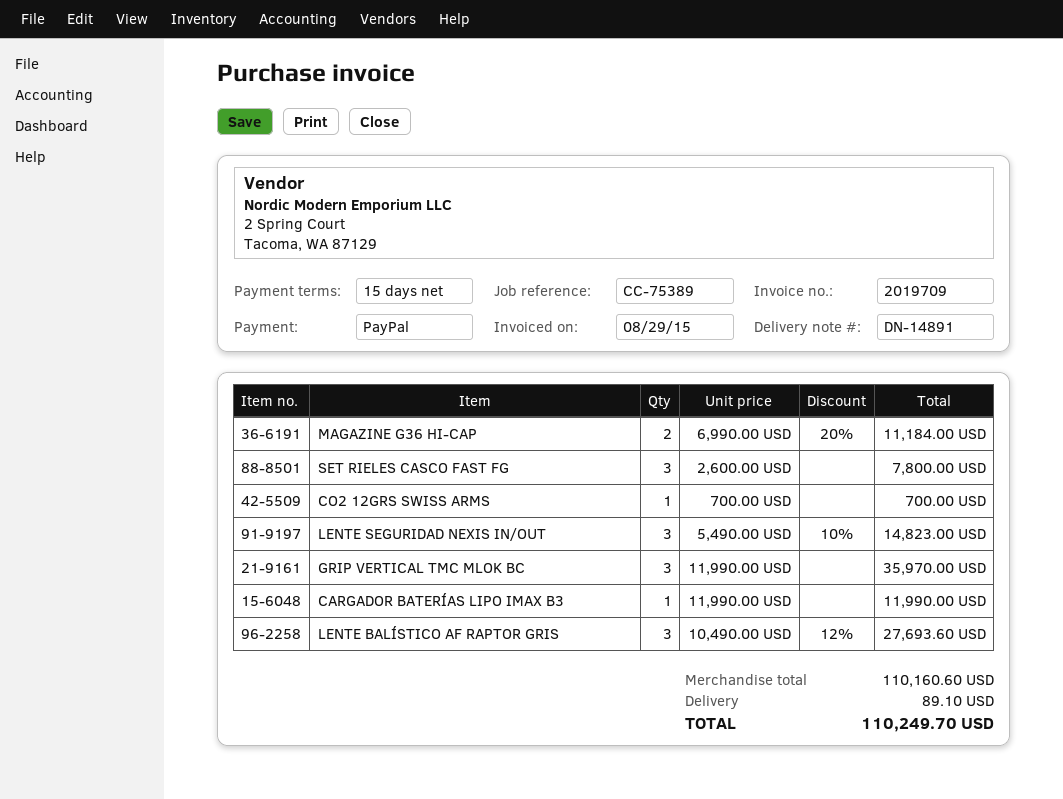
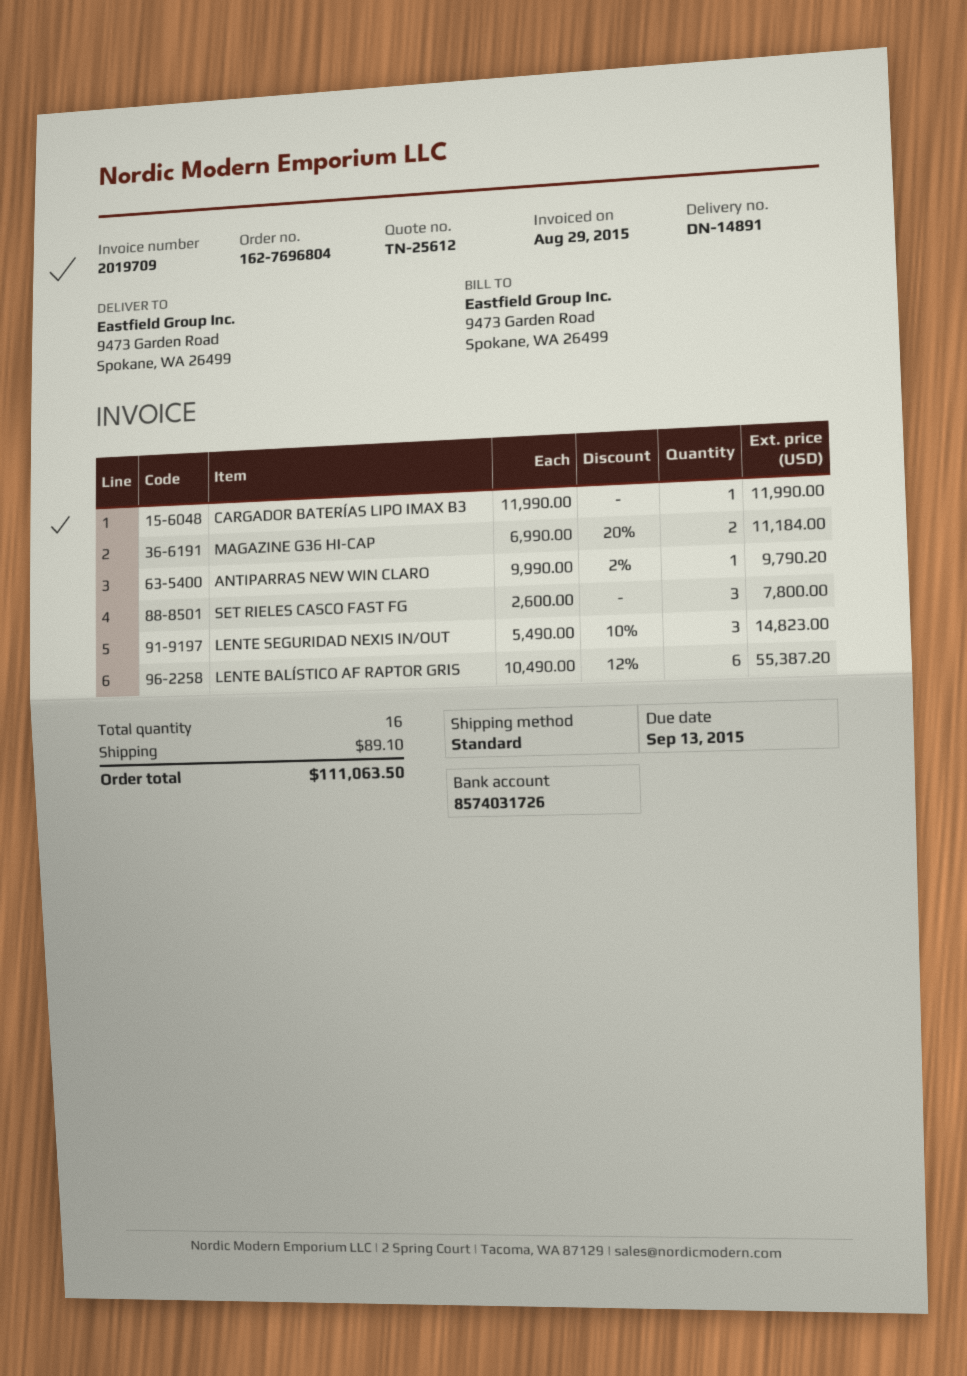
CO2 12GRS SWISS ARMS: 1 x 700.00 = 700.00 -> none
GRIP VERTICAL TMC MLOK BC: 3 x 11990.00 = 35970.00 -> none
LENTE BALÍSTICO AF RAPTOR GRIS: 3 x 10490.00 - 12% = 27693.60 -> 6 x 10490.00 - 12% = 55387.20
ANTIPARRAS NEW WIN CLARO: none -> 1 x 9990.00 - 2% = 9790.20
total: 110249.70 -> 111063.50

